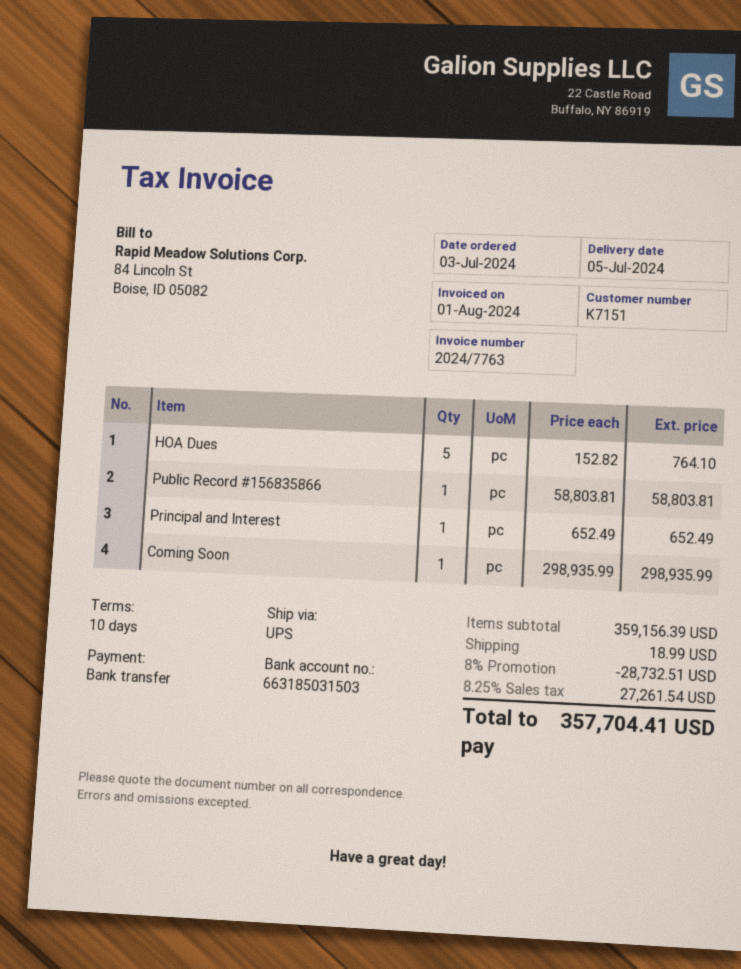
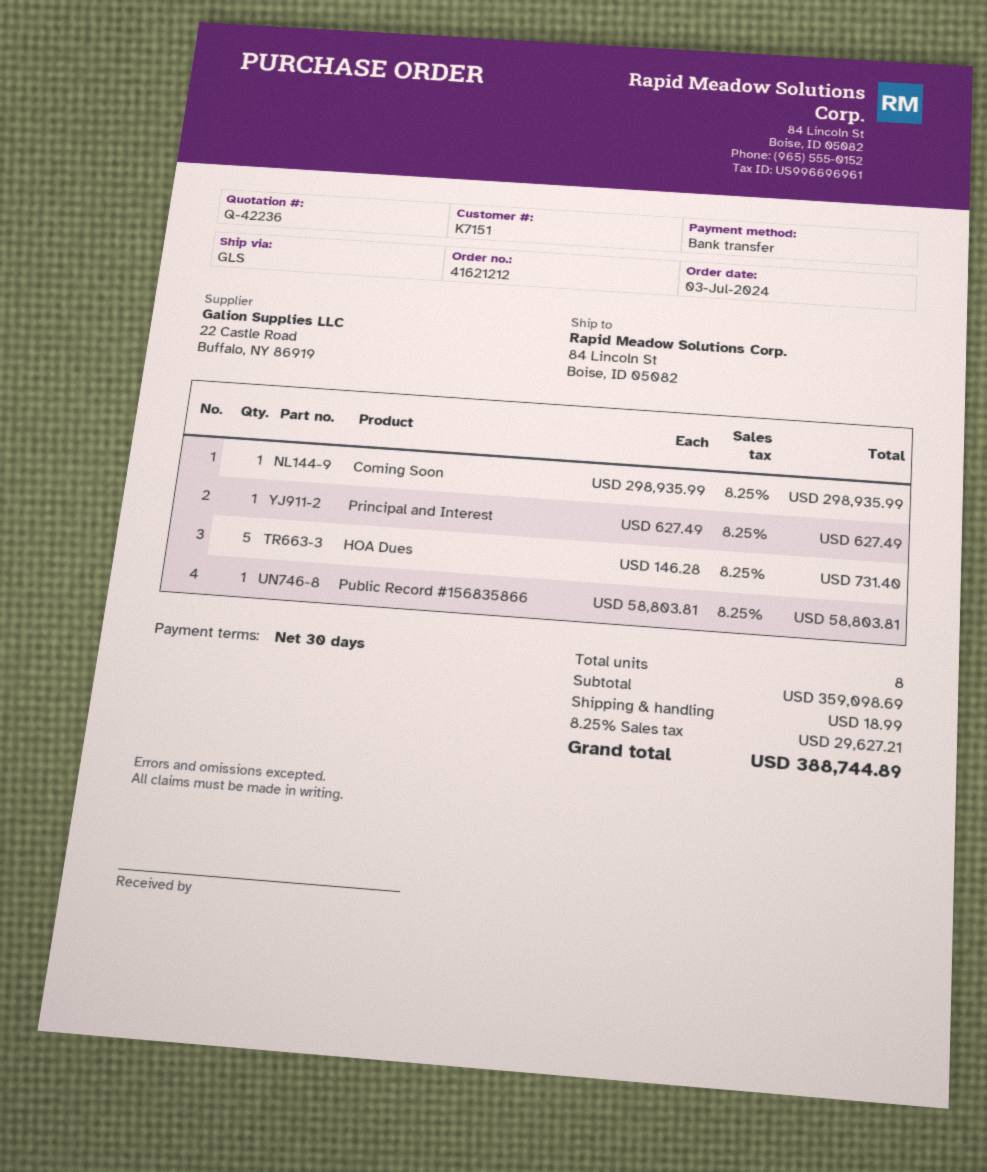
payment terms: 10 days -> 30 days
shipping method: UPS -> GLS
HOA Dues: 5 x 152.82 = 764.10 -> 5 x 146.28 = 731.40
Principal and Interest: 1 x 652.49 = 652.49 -> 1 x 627.49 = 627.49
subtotal: 359156.39 -> 359098.69
discount: 8% = 28732.51 -> none
tax: 8.25% = 27261.54 -> 8.25% = 29627.21
total: 357704.41 -> 388744.89

